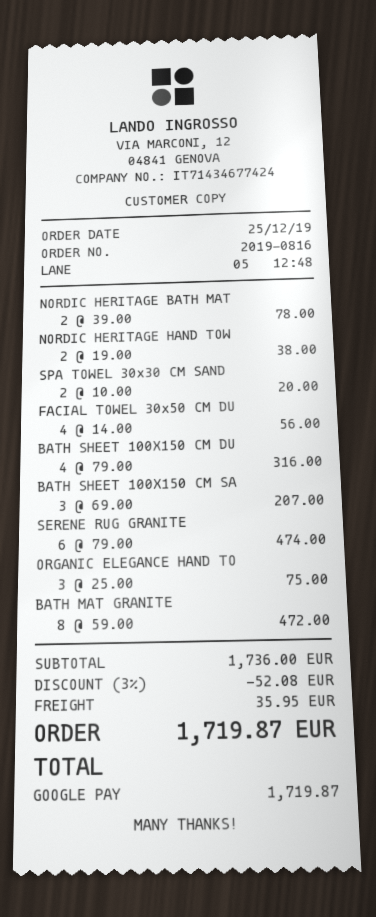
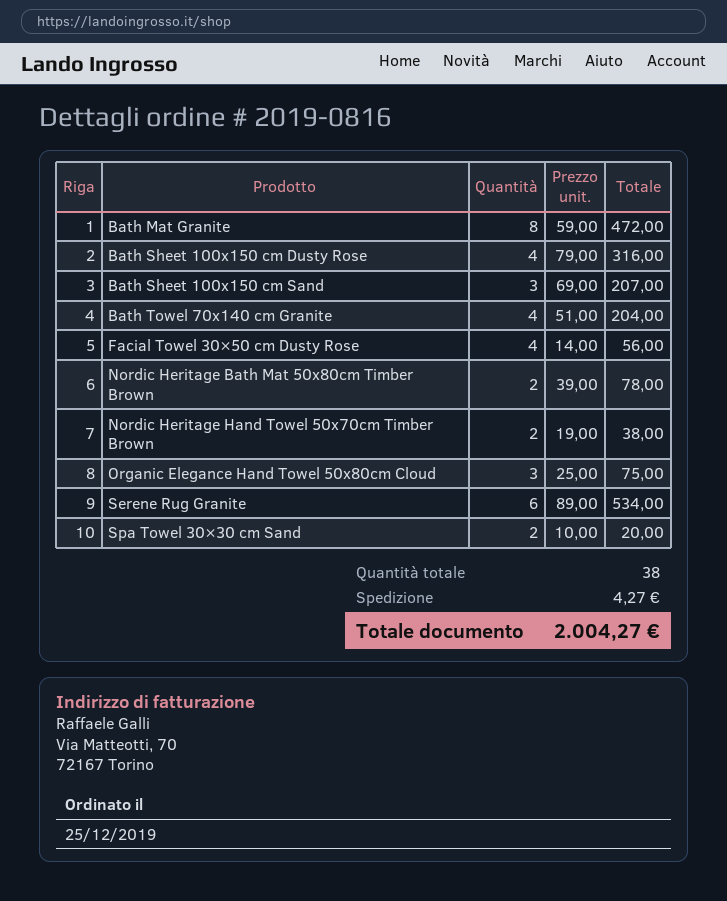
SERENE RUG GRANITE: 6 x 79.00 = 474.00 -> 6 x 89.00 = 534.00
Bath Towel 70x140 cm Granite: none -> 4 x 51.00 = 204.00
discount: 3% = 52.08 -> none
shipping: 35.95 -> 4.27
total: 1719.87 -> 2004.27

